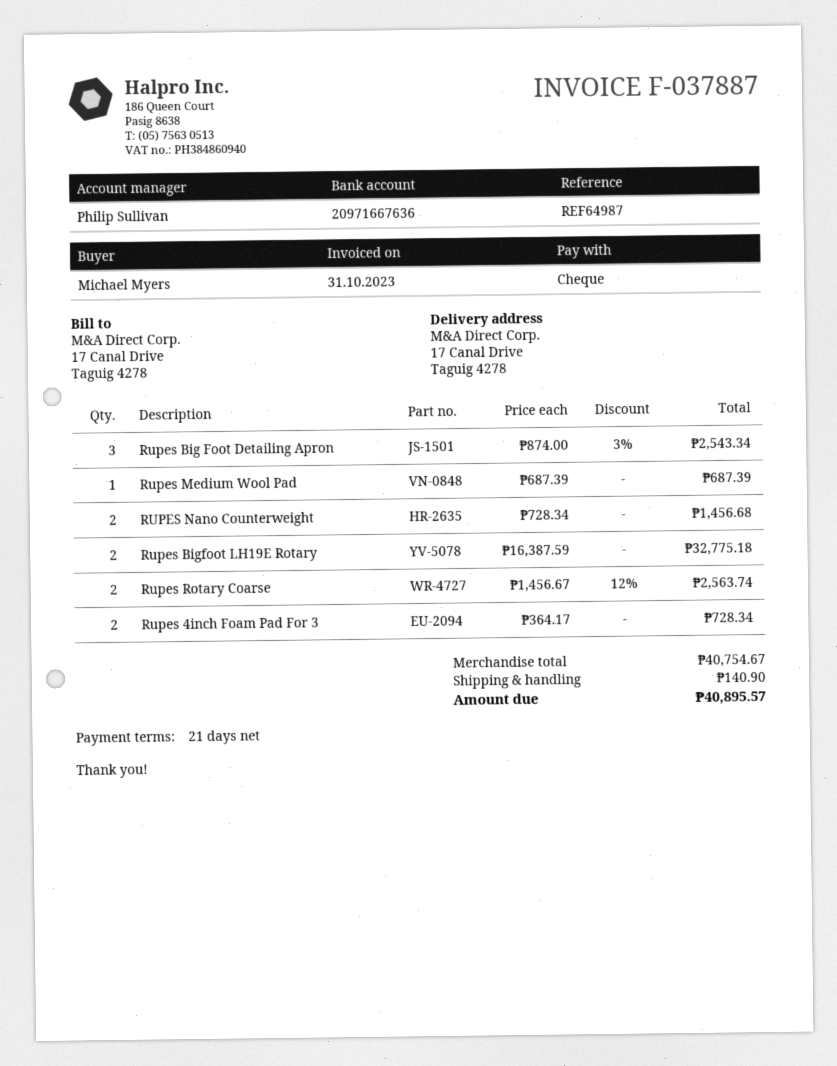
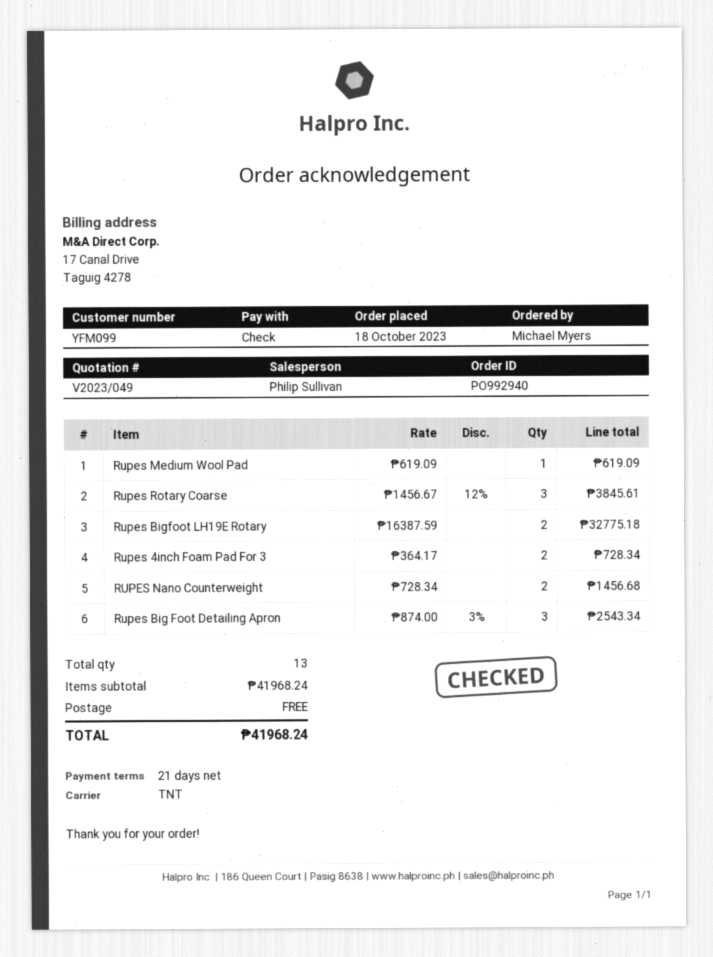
Rupes Medium Wool Pad: 1 x 687.39 = 687.39 -> 1 x 619.09 = 619.09
Rupes Rotary Coarse: 2 x 1456.67 - 12% = 2563.74 -> 3 x 1456.67 - 12% = 3845.61
subtotal: 40754.67 -> 41968.24
shipping: 140.90 -> 0.00
total: 40895.57 -> 41968.24

